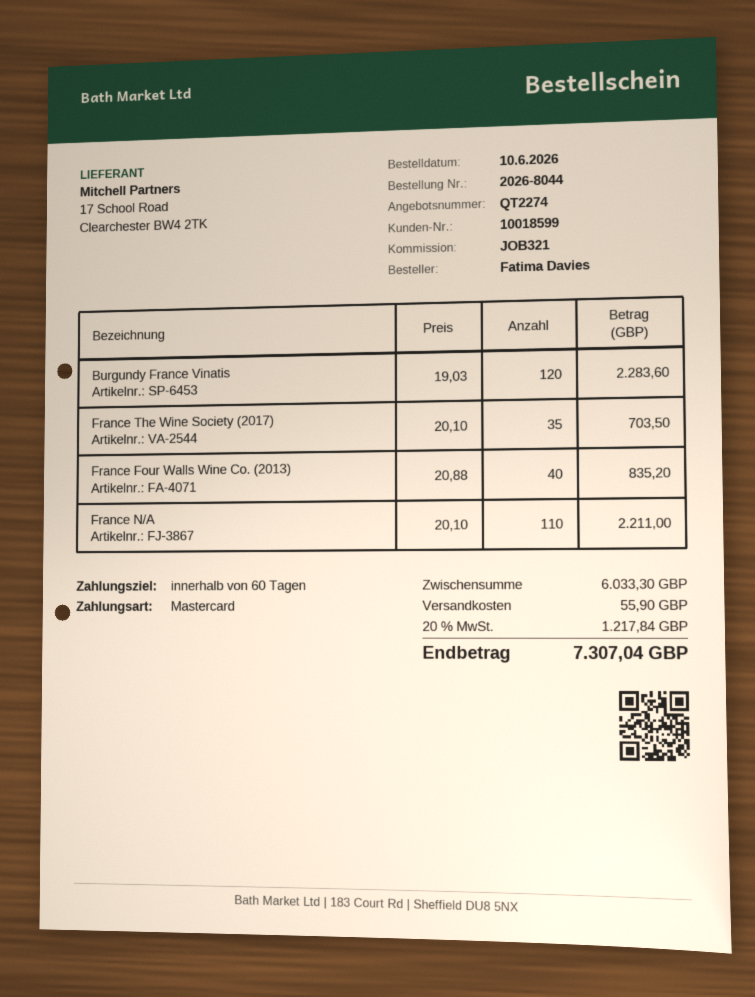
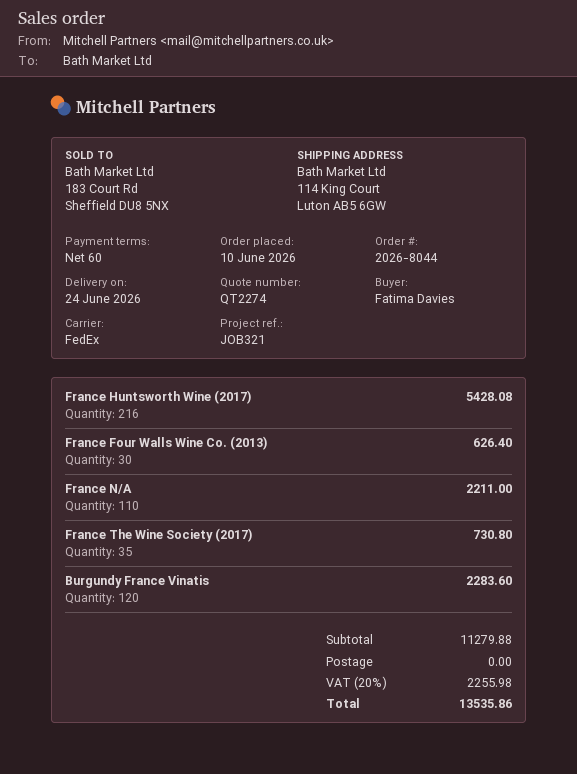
France The Wine Society (2017): 35 for 703.50 -> 35 for 730.80
France Four Walls Wine Co. (2013): 40 for 835.20 -> 30 for 626.40
France Huntsworth Wine (2017): none -> 216 for 5428.08
subtotal: 6033.30 -> 11279.88
shipping: 55.90 -> 0.00
tax: 20% = 1217.84 -> 20% = 2255.98
total: 7307.04 -> 13535.86

